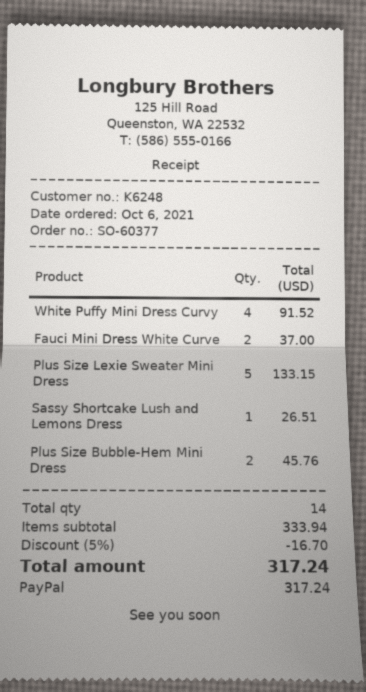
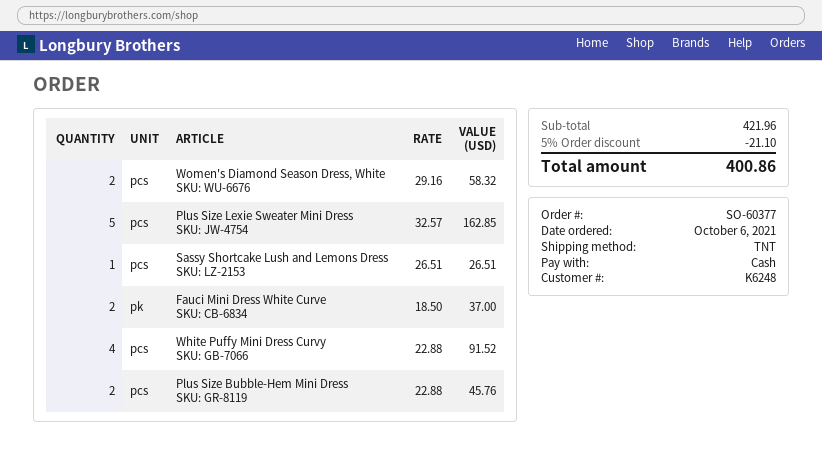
payment method: PayPal -> cash
Plus Size Lexie Sweater Mini Dress: 5 for 133.15 -> 5 for 162.85
Women's Diamond Season Dress, White: none -> 2 for 58.32
subtotal: 333.94 -> 421.96
discount: 5% = 16.70 -> 5% = 21.10
total: 317.24 -> 400.86

